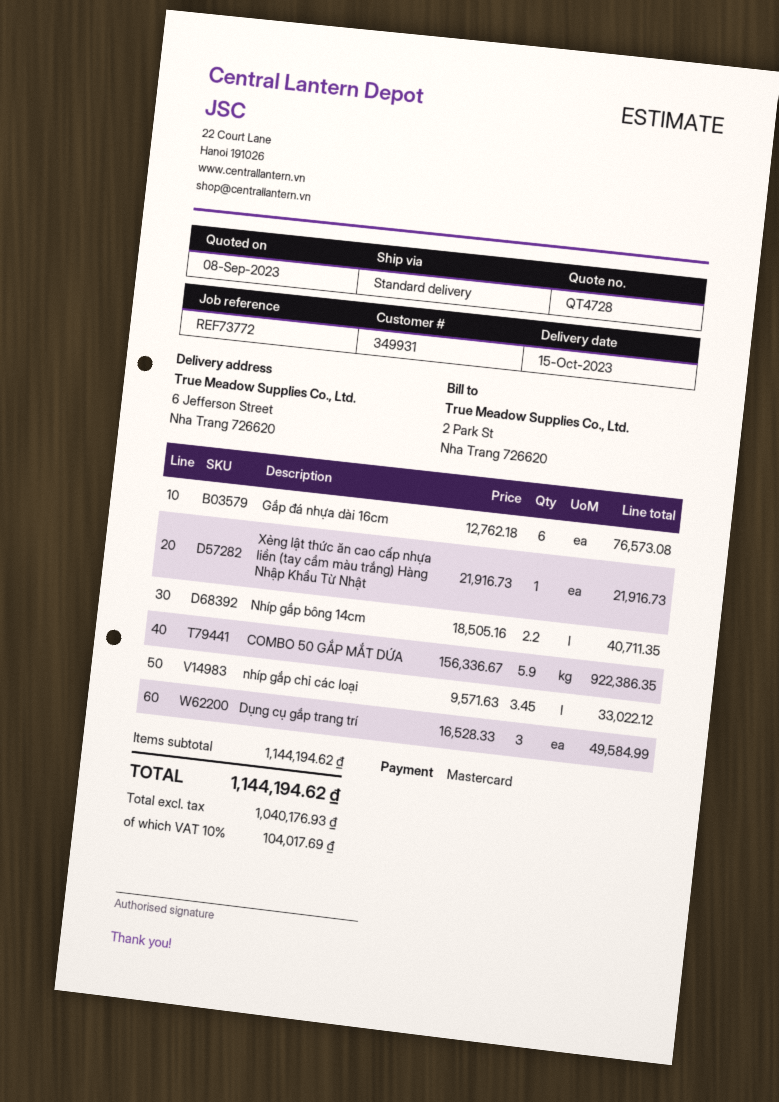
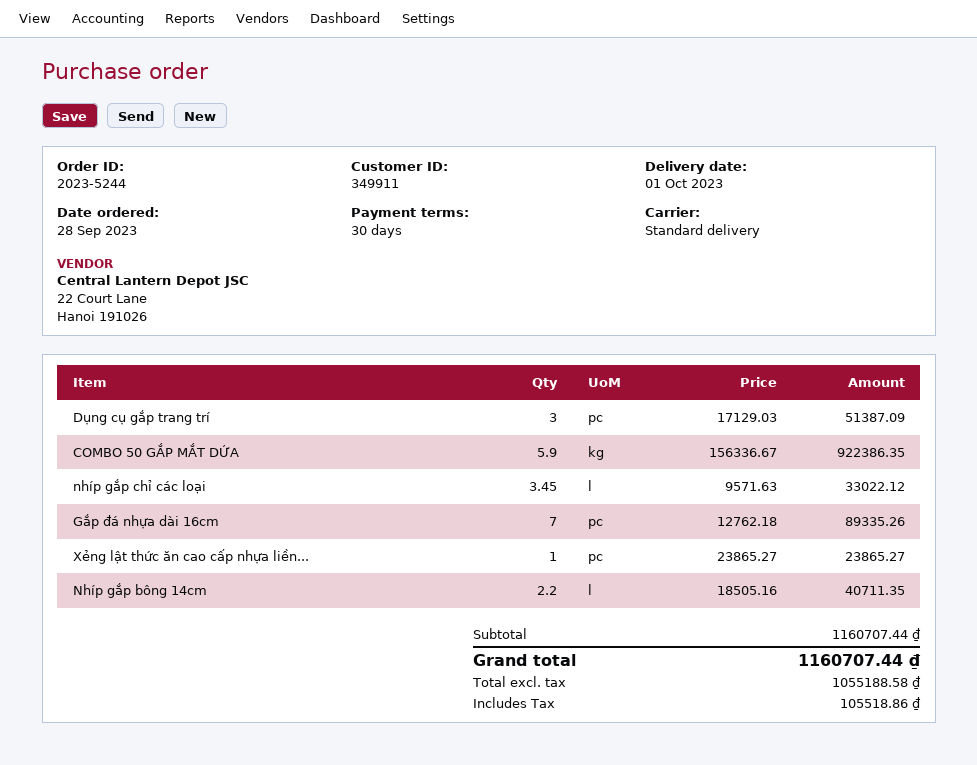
delivery date: 2023-10-15 -> 2023-10-01
customer number: 349931 -> 349911
Gắp đá nhựa dài 16cm: 6 x 12762.18 = 76573.08 -> 7 x 12762.18 = 89335.26
Xẻng lật thức ăn cao cấp nhựa liền (tay cầm màu trắng) Hàng Nhập Khẩu Từ Nhật: 1 x 21916.73 = 21916.73 -> 1 x 23865.27 = 23865.27
Dụng cụ gắp trang trí: 3 x 16528.33 = 49584.99 -> 3 x 17129.03 = 51387.09
subtotal: 1144194.62 -> 1160707.44
net: 1040176.93 -> 1055188.58
tax: 104017.69 -> 105518.86
total: 1144194.62 -> 1160707.44

